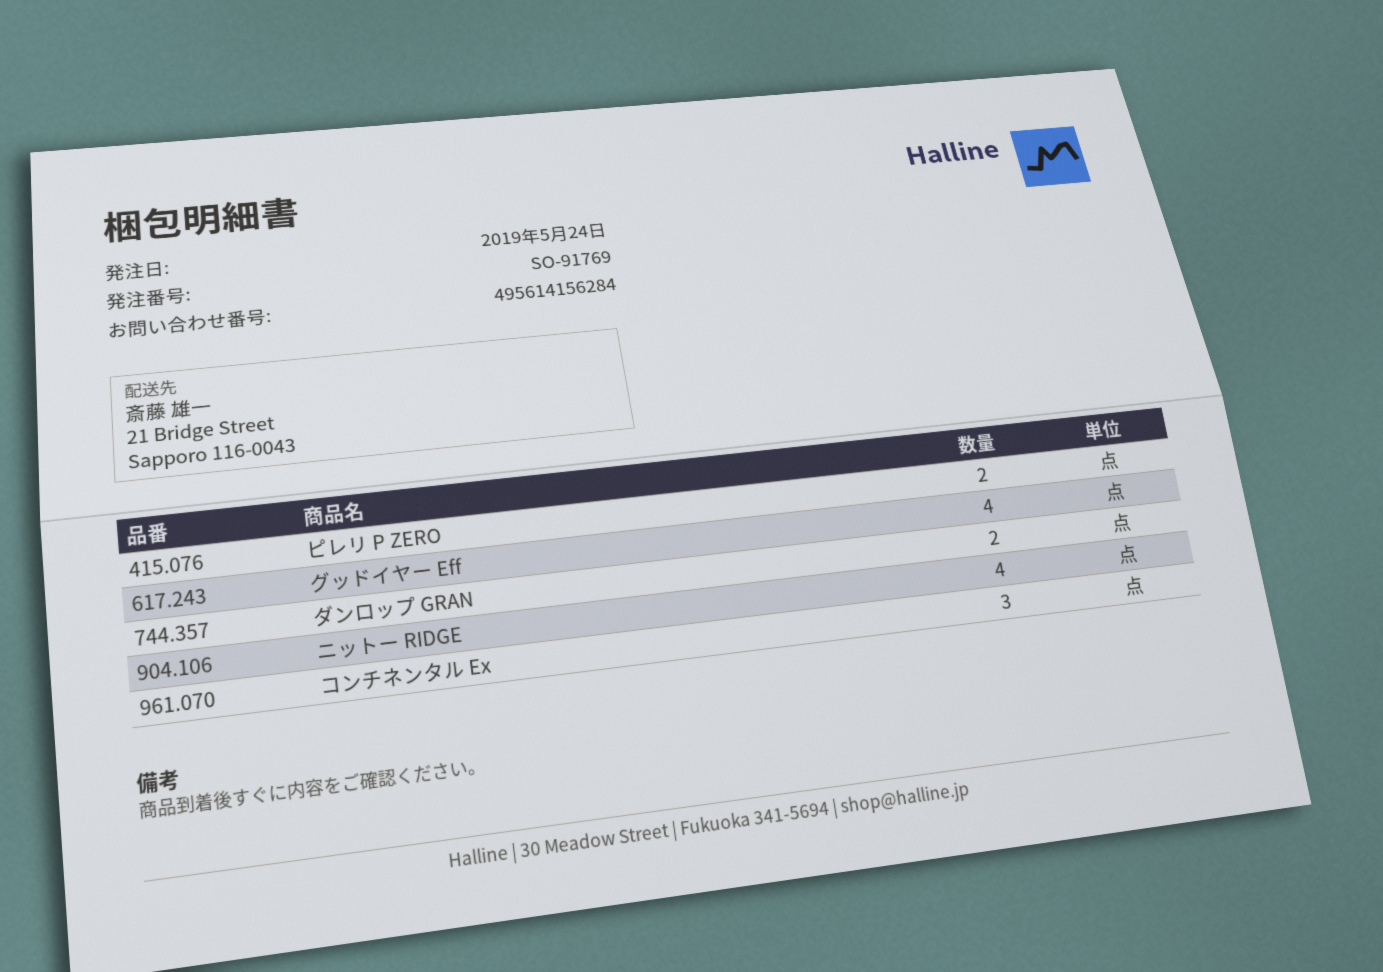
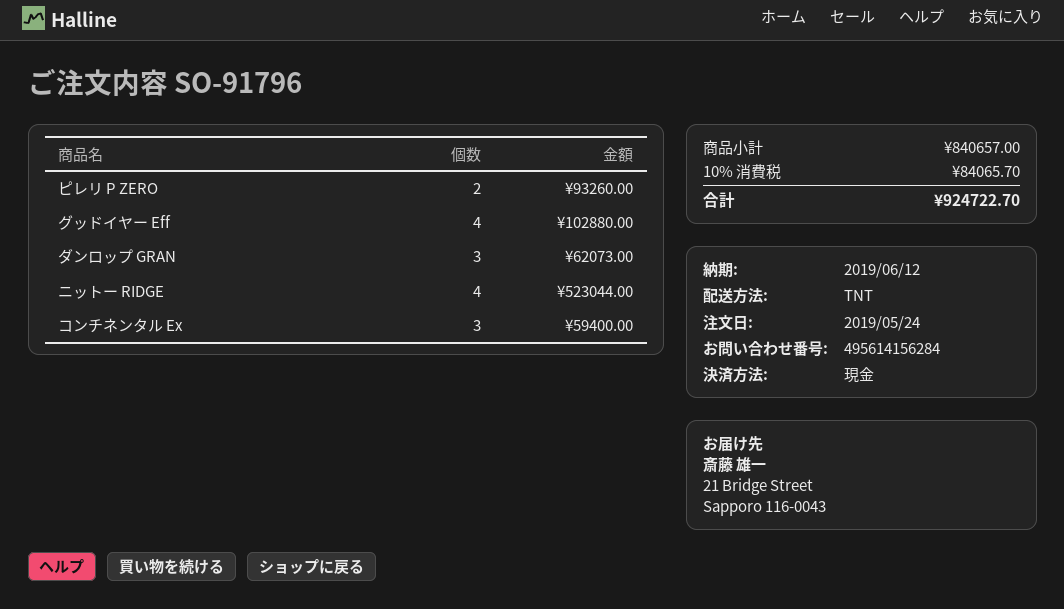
order number: SO-91769 -> SO-91796
ダンロップ GRAN: 2 -> 3

